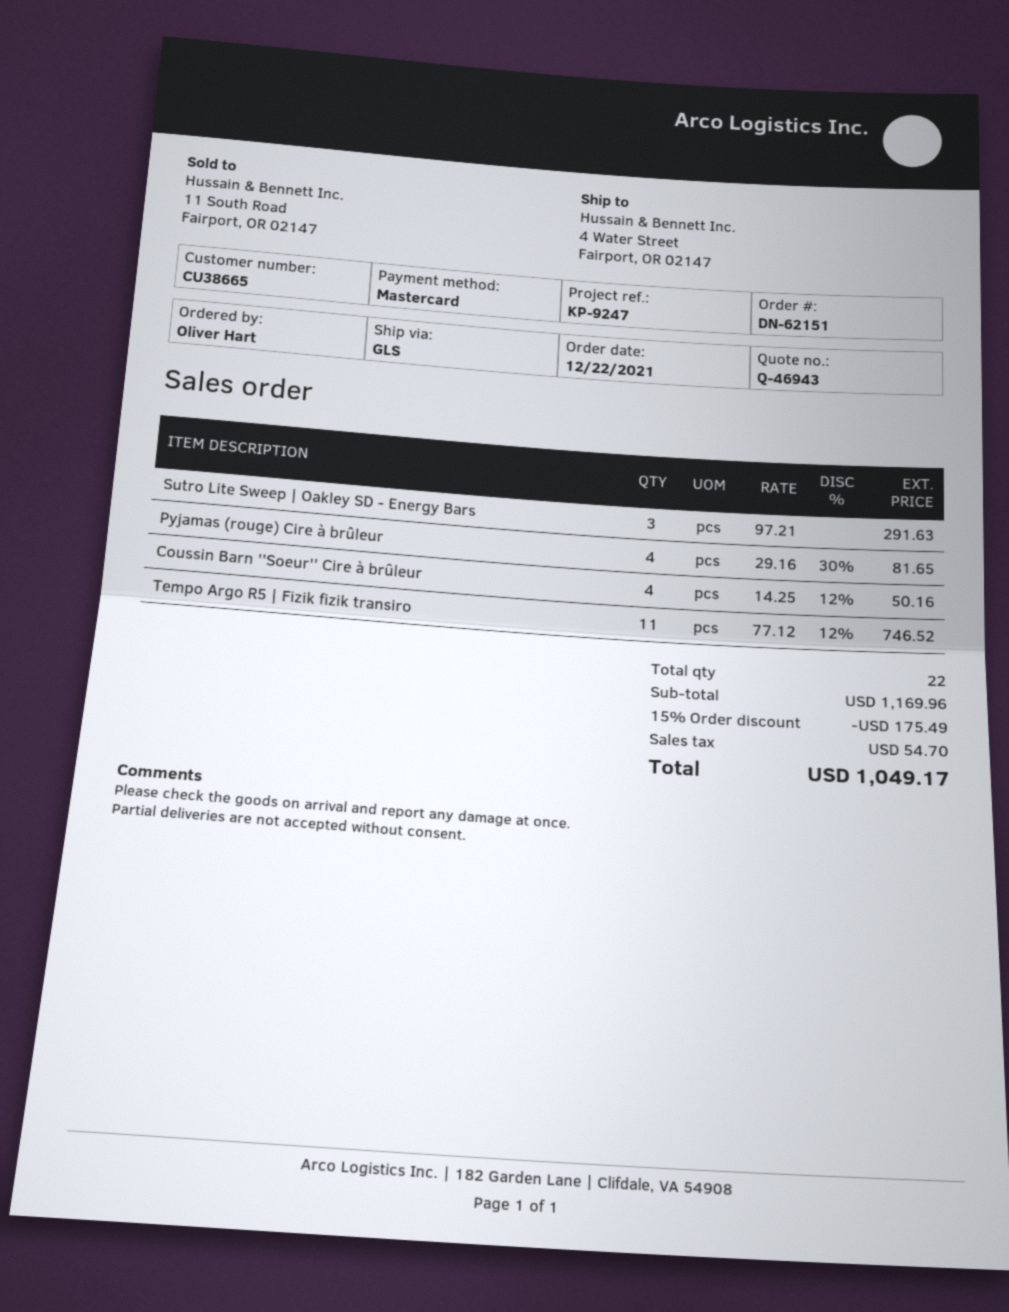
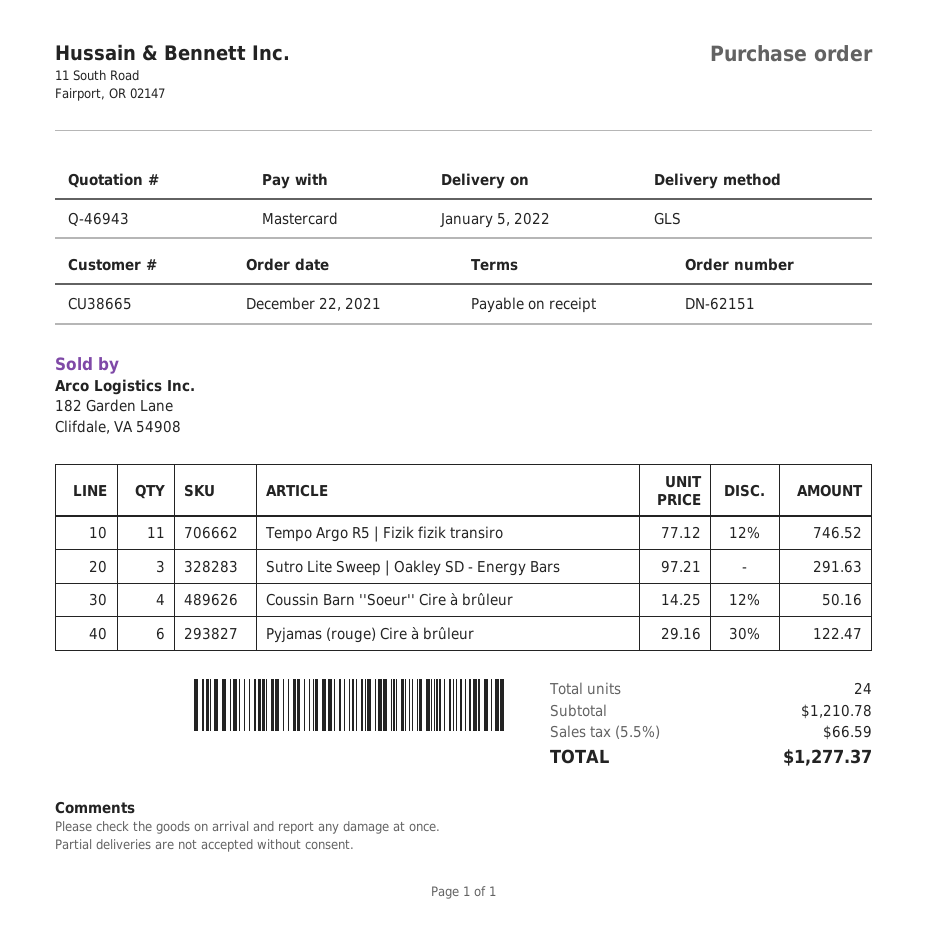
Pyjamas (rouge) Cire à brûleur: 4 x 29.16 - 30% = 81.65 -> 6 x 29.16 - 30% = 122.47
total quantity: 22 -> 24
subtotal: 1169.96 -> 1210.78
discount: 15% = 175.49 -> none
tax: 54.70 -> 66.59
total: 1049.17 -> 1277.37

